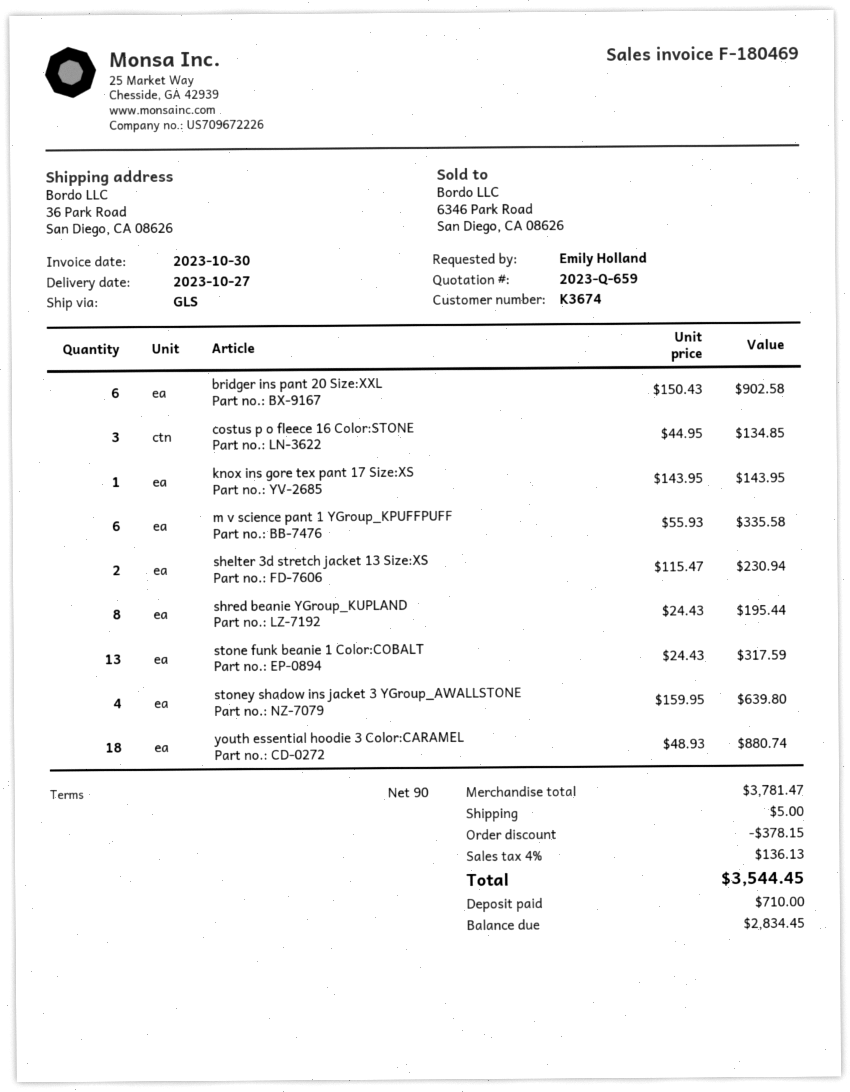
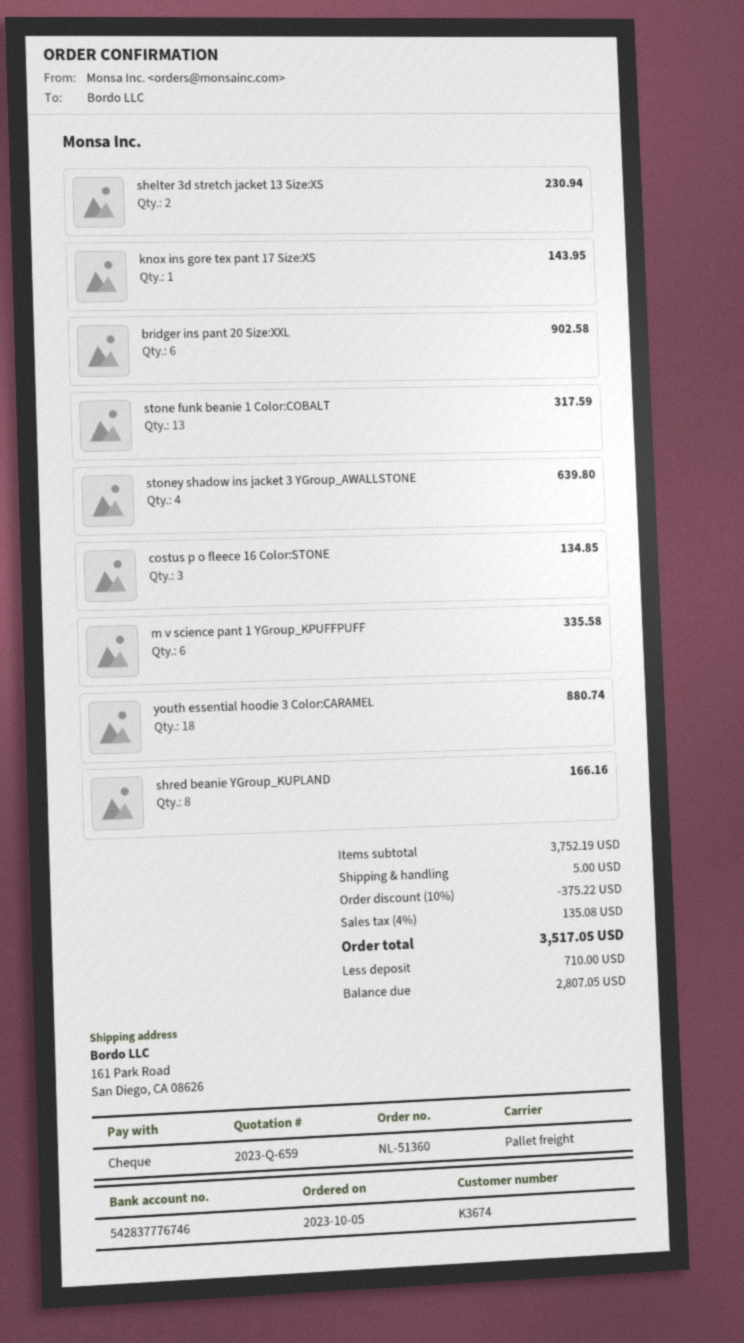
shipping method: GLS -> pallet freight
ship to: 36 Park Road, San Diego, CA 08626 -> 161 Park Road, San Diego, CA 08626
shred beanie YGroup_KUPLAND: 8 for 195.44 -> 8 for 166.16
subtotal: 3781.47 -> 3752.19
discount: 378.15 -> 375.22
tax: 4% = 136.13 -> 4% = 135.08
total: 3544.45 -> 3517.05
balance: 2834.45 -> 2807.05

